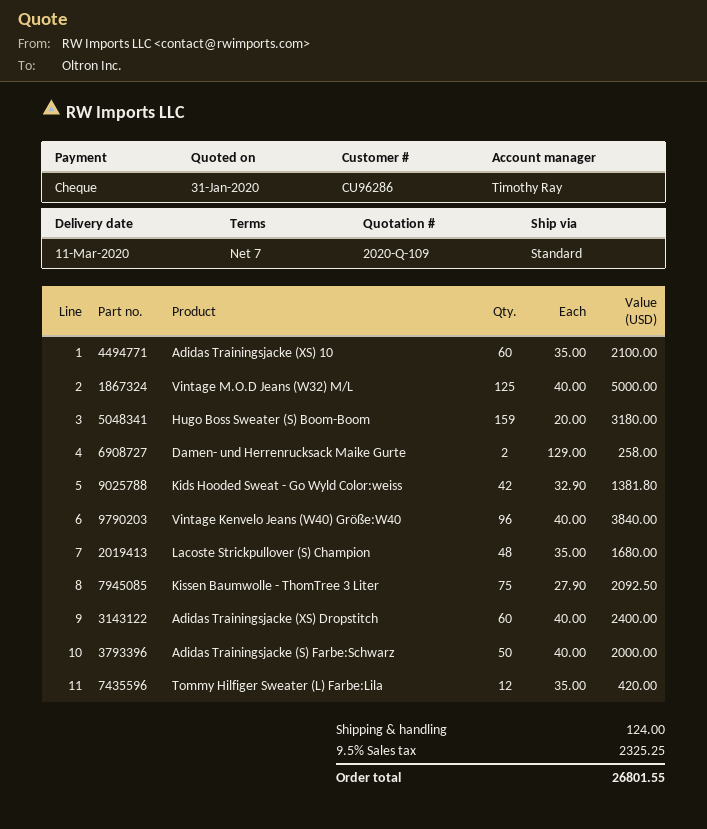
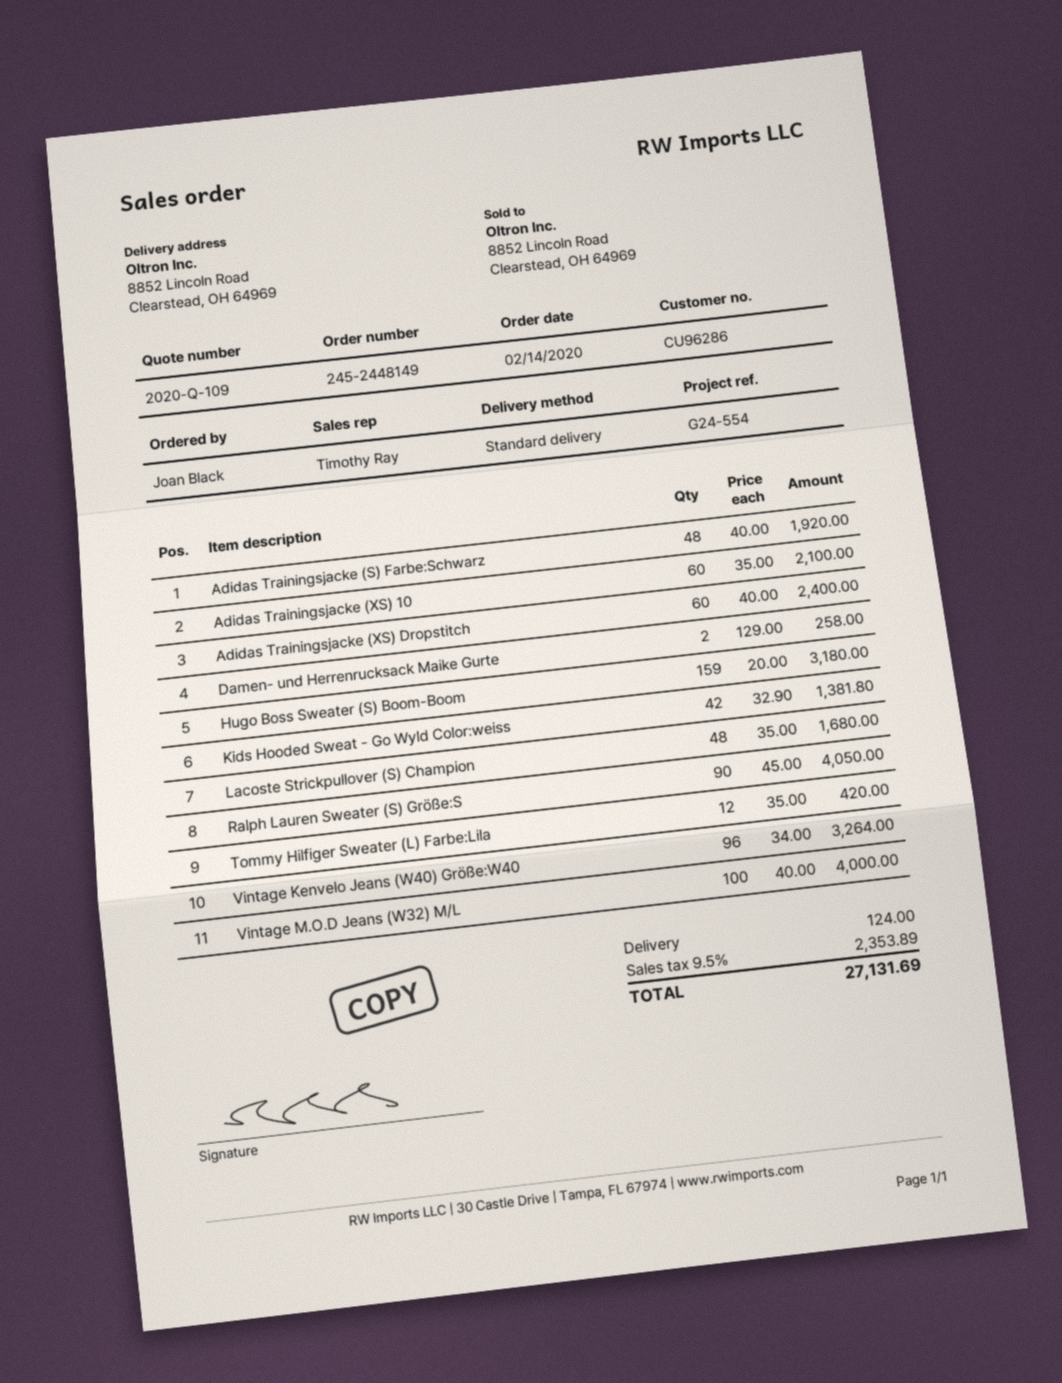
Vintage M.O.D Jeans (W32) M/L: 125 x 40.00 = 5000.00 -> 100 x 40.00 = 4000.00
Vintage Kenvelo Jeans (W40) Größe:W40: 96 x 40.00 = 3840.00 -> 96 x 34.00 = 3264.00
Kissen Baumwolle - ThomTree 3 Liter: 75 x 27.90 = 2092.50 -> none
Adidas Trainingsjacke (S) Farbe:Schwarz: 50 x 40.00 = 2000.00 -> 48 x 40.00 = 1920.00
Ralph Lauren Sweater (S) Größe:S: none -> 90 x 45.00 = 4050.00
tax: 9.5% = 2325.25 -> 9.5% = 2353.89
total: 26801.55 -> 27131.69

